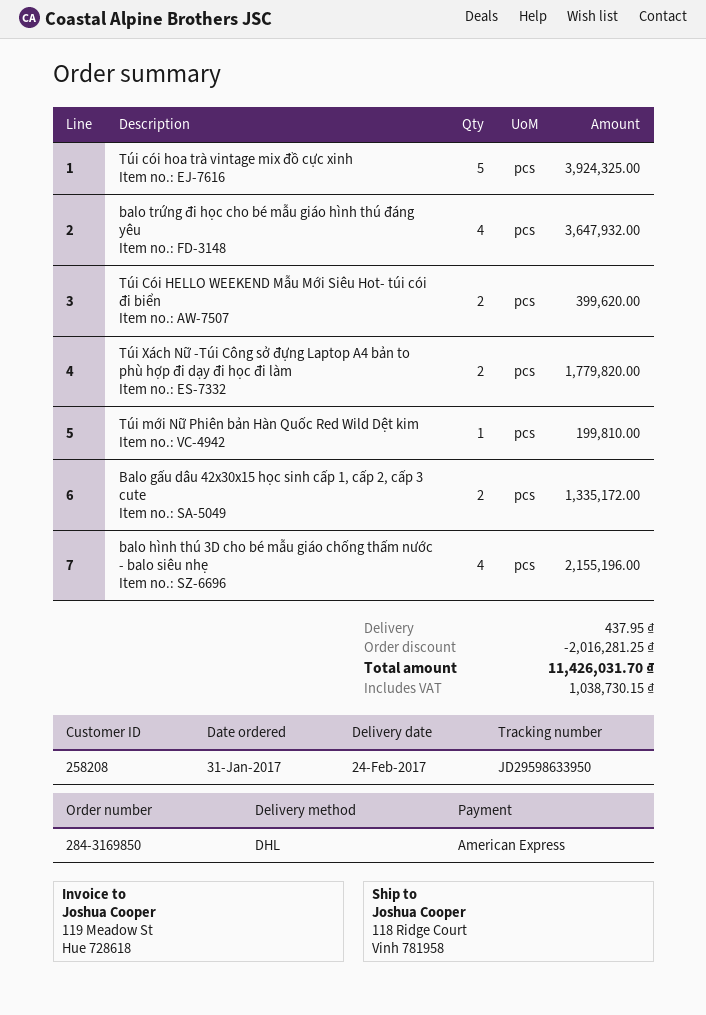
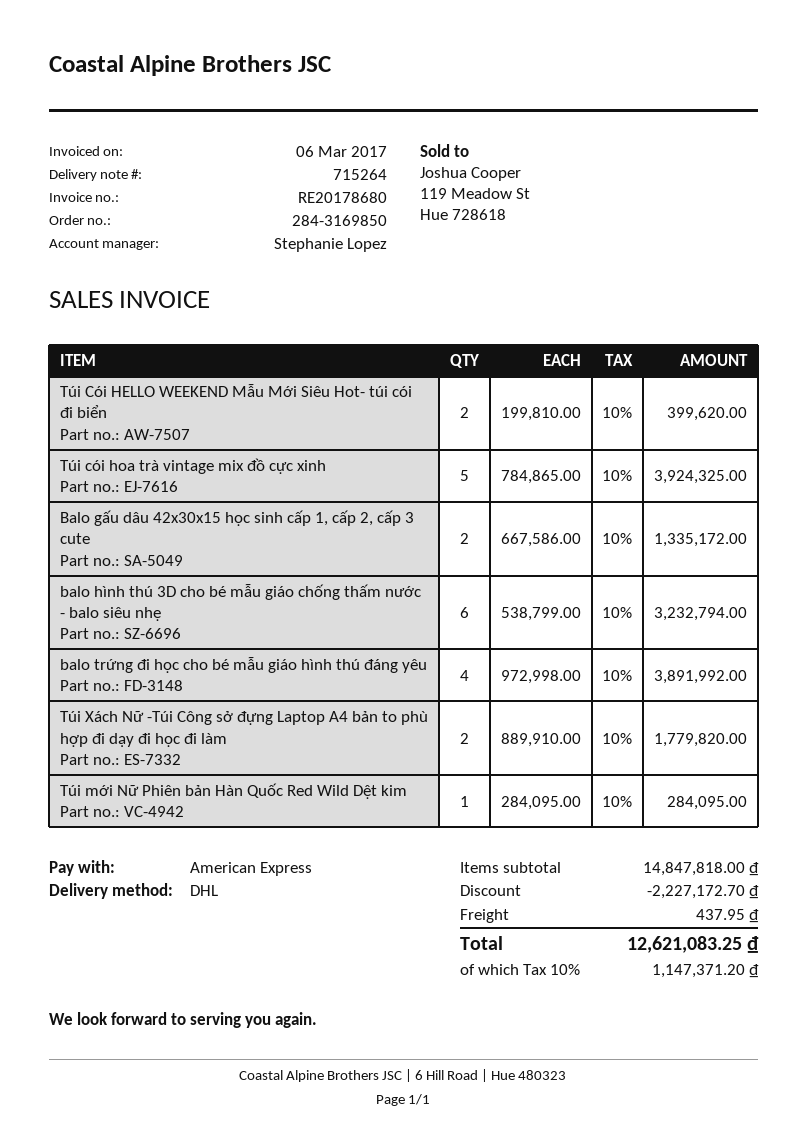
balo trứng đi học cho bé mẫu giáo hình thú đáng yêu: 4 for 3647932.00 -> 4 for 3891992.00
Túi mới Nữ Phiên bản Hàn Quốc Red Wild Dệt kim: 1 for 199810.00 -> 1 for 284095.00
balo hình thú 3D cho bé mẫu giáo chống thấm nước - balo siêu nhẹ: 4 for 2155196.00 -> 6 for 3232794.00
discount: 2016281.25 -> 2227172.70
tax: 1038730.15 -> 1147371.20
total: 11426031.70 -> 12621083.25

